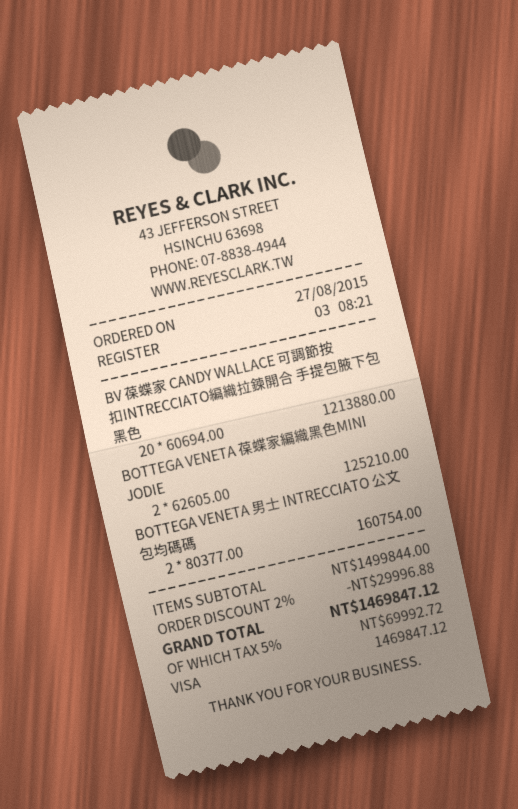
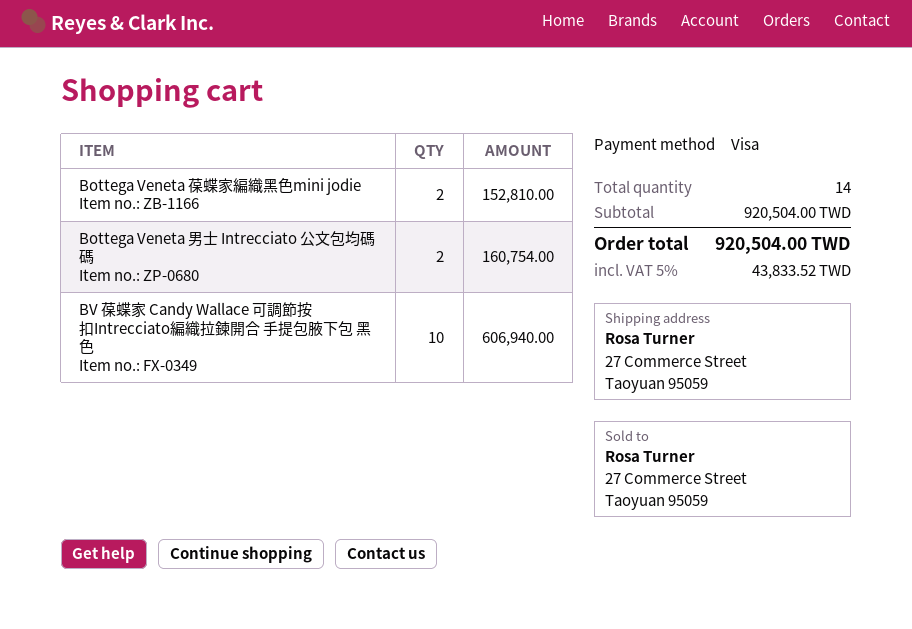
BV 葆蝶家 CANDY WALLACE 可調節按扣INTRECCIATO編織拉鍊開合 手提包腋下包 黑色: 20 for 1213880.00 -> 10 for 606940.00
BOTTEGA VENETA 葆蝶家編織黑色MINI JODIE: 2 for 125210.00 -> 2 for 152810.00
subtotal: 1499844.00 -> 920504.00
discount: 2% = 29996.88 -> none
tax: 5% = 69992.72 -> 5% = 43833.52
total: 1469847.12 -> 920504.00

